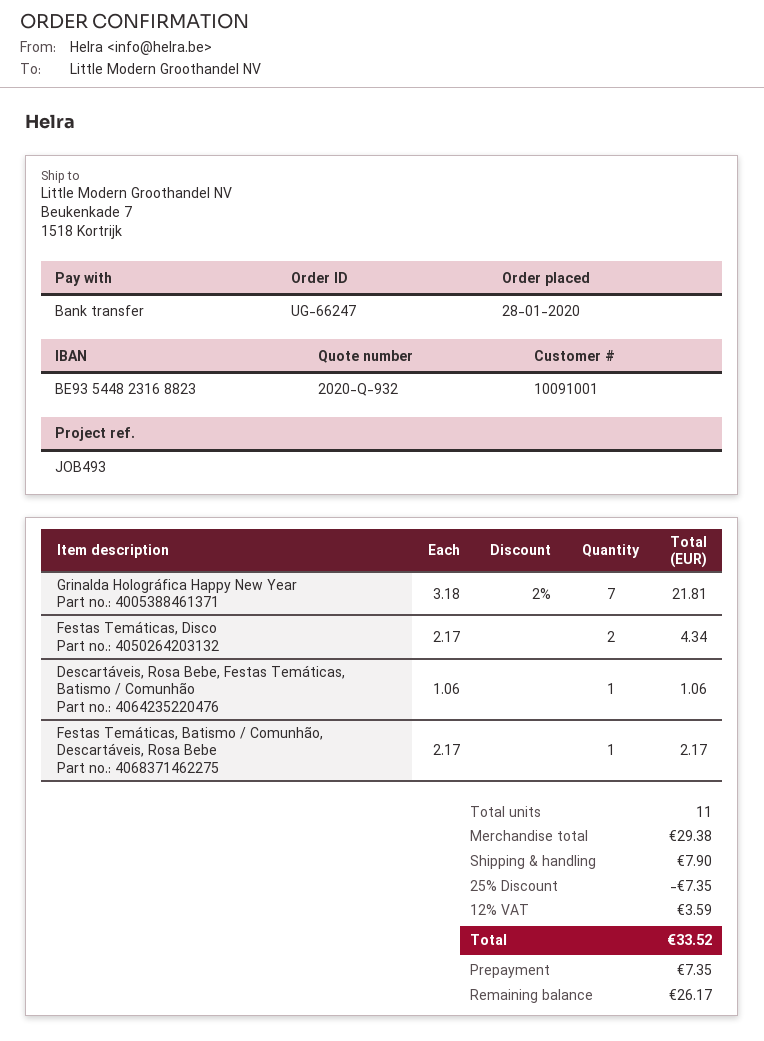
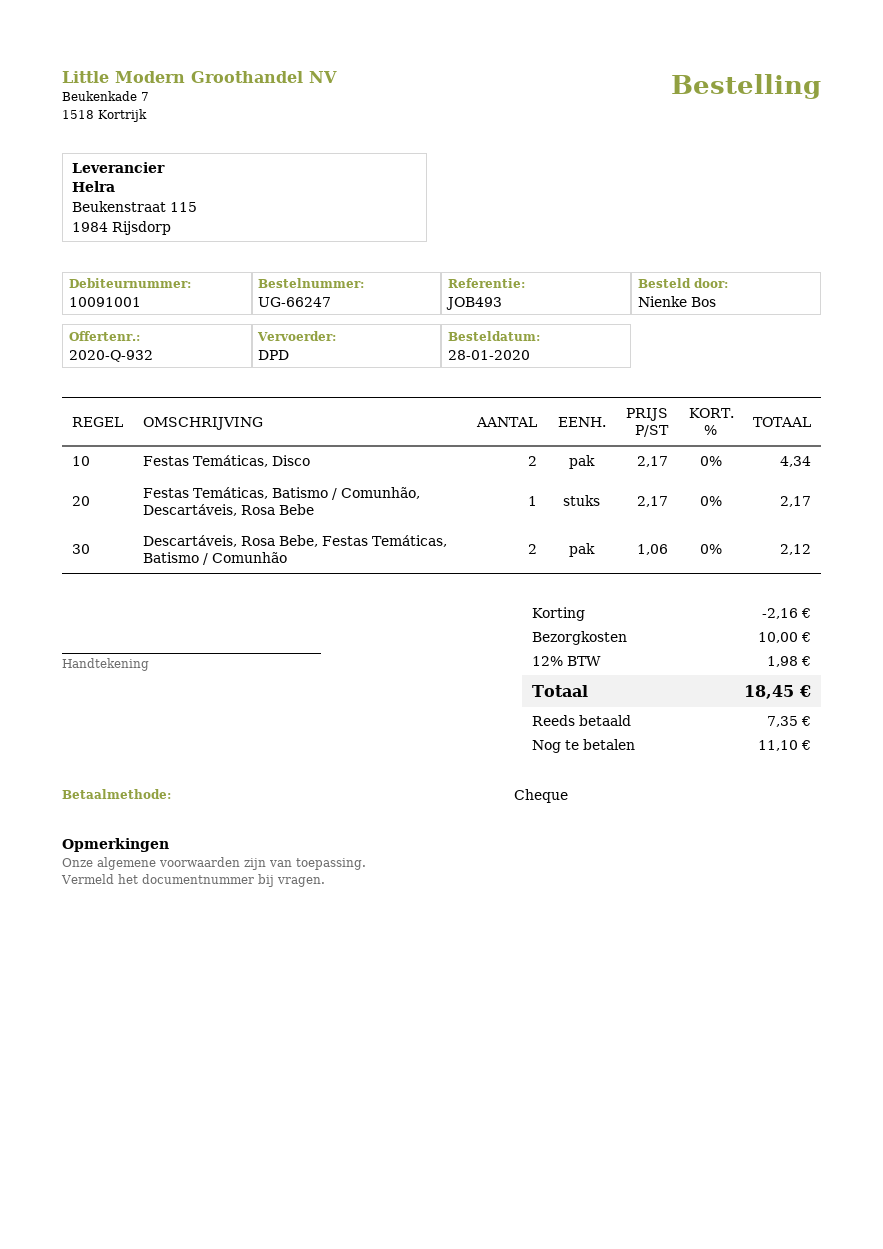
payment method: bank transfer -> cheque
Grinalda Holográfica Happy New Year: 7 x 3.18 - 2% = 21.81 -> none
Descartáveis, Rosa Bebe, Festas Temáticas, Batismo / Comunhão: 1 x 1.06 = 1.06 -> 2 x 1.06 = 2.12
discount: 7.35 -> 2.16
shipping: 7.90 -> 10.00
tax: 12% = 3.59 -> 12% = 1.98
total: 33.52 -> 18.45
balance: 26.17 -> 11.10

